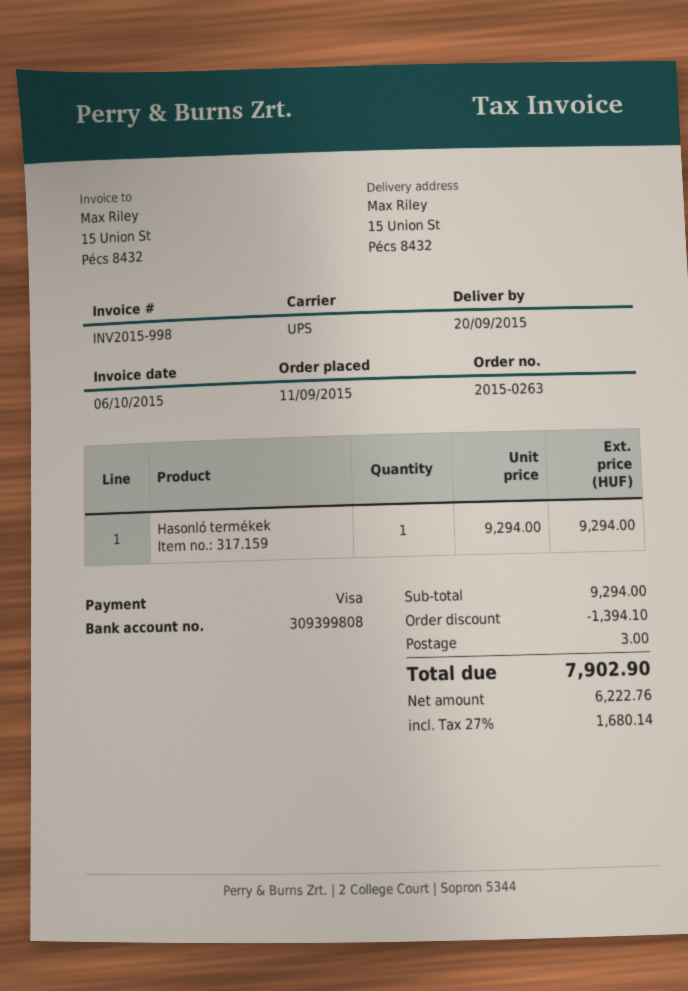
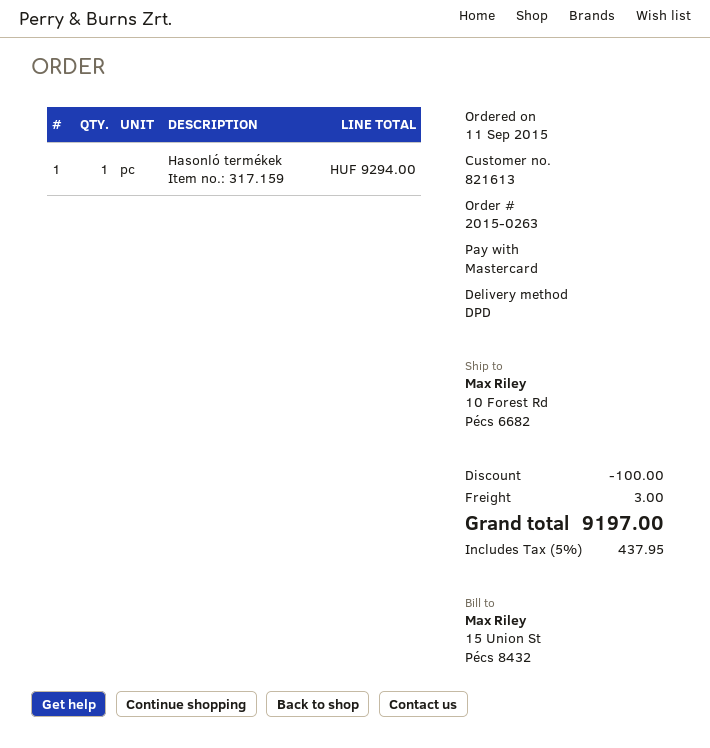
payment method: Visa -> Mastercard
shipping method: UPS -> DPD
ship to: 15 Union St, Pécs 8432 -> 10 Forest Rd, Pécs 6682
discount: 1394.10 -> 100.00
tax: 27% = 1680.14 -> 5% = 437.95
total: 7902.90 -> 9197.00

